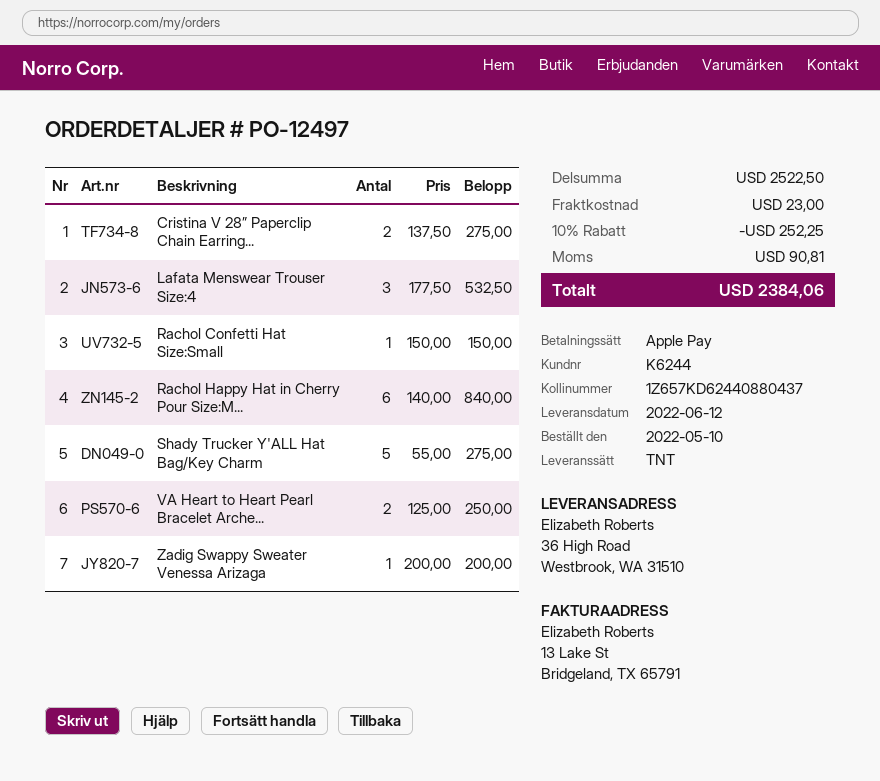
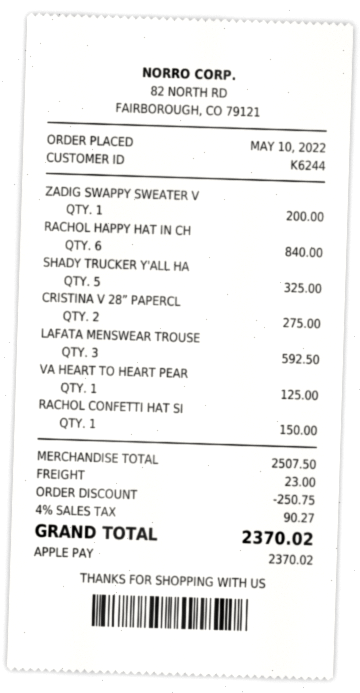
Lafata Menswear Trouser Size:4: 3 for 532.50 -> 3 for 592.50
Shady Trucker Y'ALL Hat Bag/Key Charm: 5 for 275.00 -> 5 for 325.00
VA Heart to Heart Pearl Bracelet Arche...: 2 for 250.00 -> 1 for 125.00
subtotal: 2522.50 -> 2507.50
discount: 252.25 -> 250.75
tax: 90.81 -> 90.27
total: 2384.06 -> 2370.02

